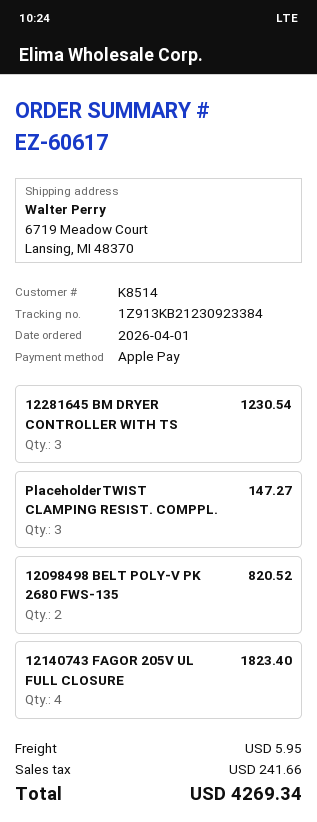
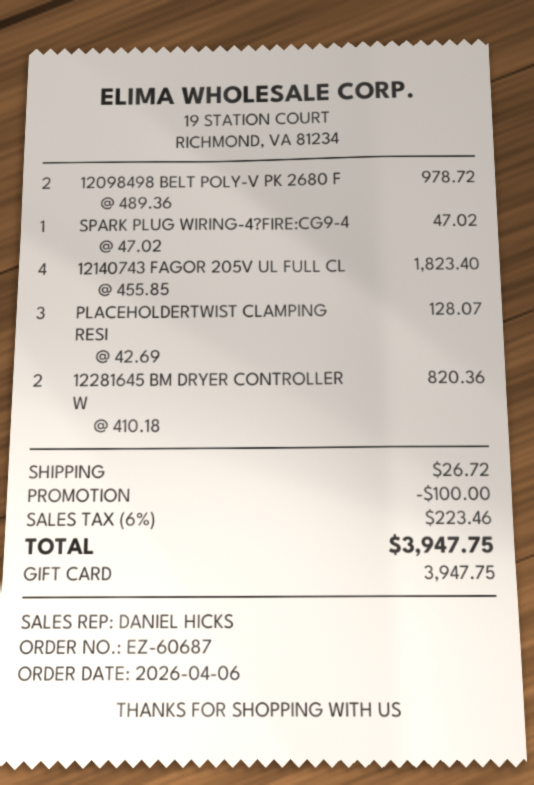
order number: EZ-60617 -> EZ-60687
order date: 2026-04-01 -> 2026-04-06
payment method: Apple Pay -> gift card
12281645 BM DRYER CONTROLLER WITH TS: 3 for 1230.54 -> 2 for 820.36
PlaceholderTWIST CLAMPING RESIST. COMPPL.: 3 for 147.27 -> 3 for 128.07
12098498 BELT POLY-V PK 2680 FWS-135: 2 for 820.52 -> 2 for 978.72
SPARK PLUG WIRING-4?FIRE:CG9-4: none -> 1 for 47.02
discount: none -> 100.00
shipping: 5.95 -> 26.72
tax: 241.66 -> 223.46
total: 4269.34 -> 3947.75

